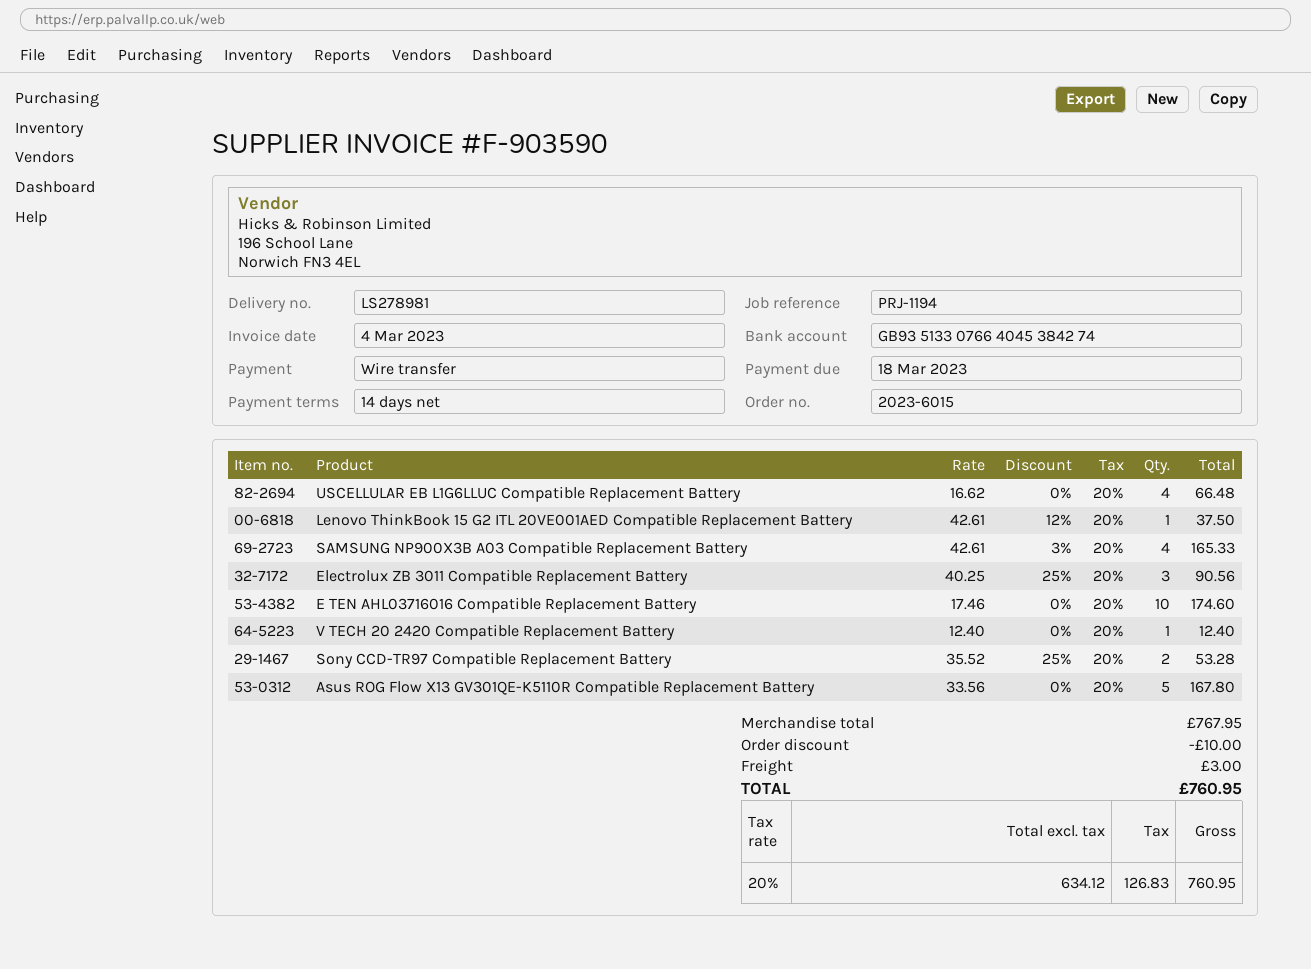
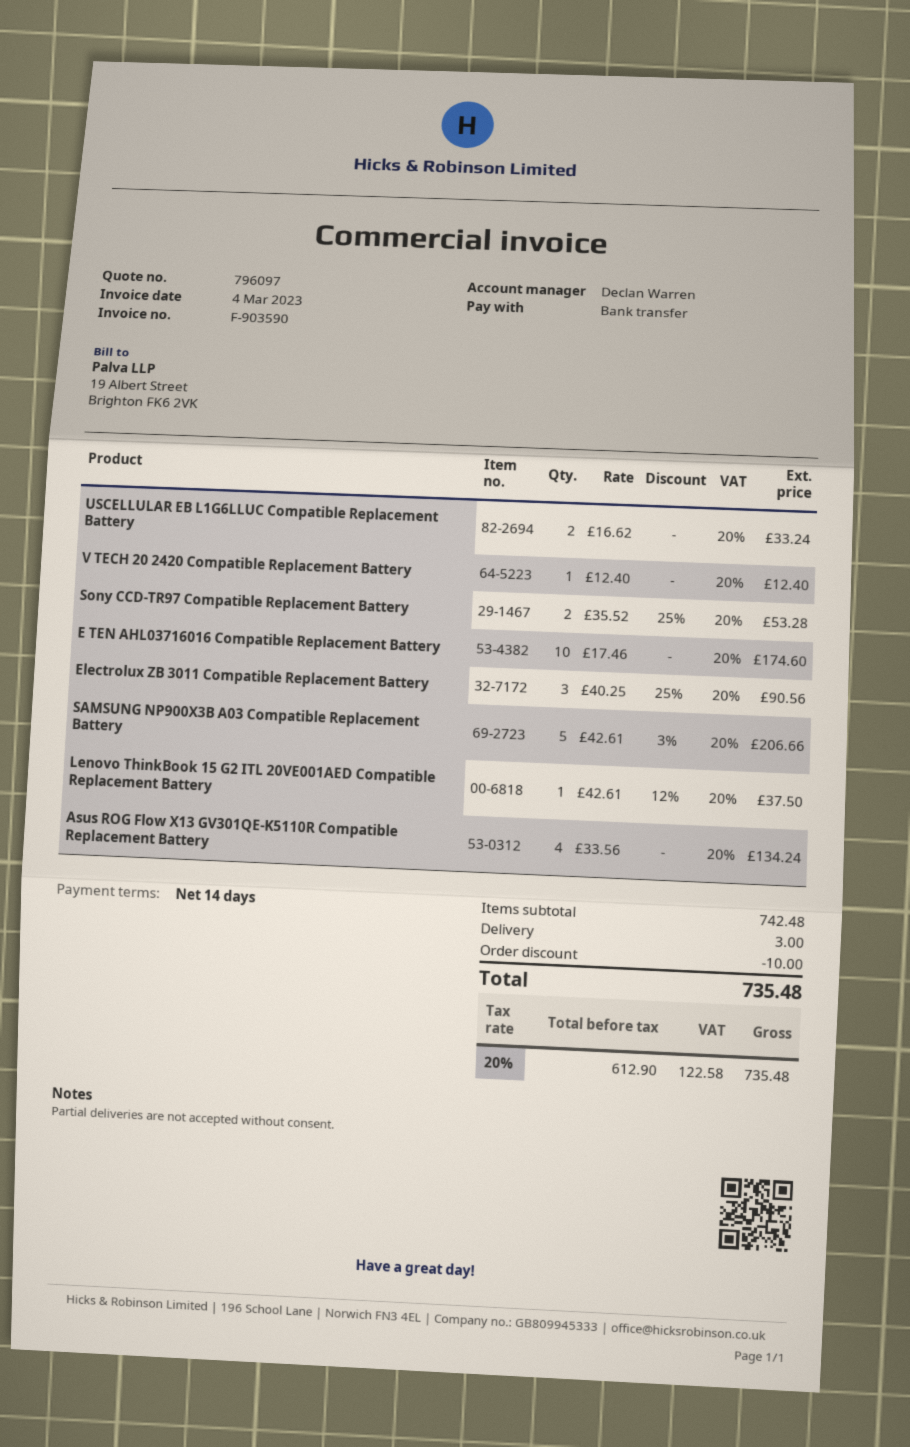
USCELLULAR EB L1G6LLUC Compatible Replacement Battery: 4 x 16.62 = 66.48 -> 2 x 16.62 = 33.24
SAMSUNG NP900X3B A03 Compatible Replacement Battery: 4 x 42.61 - 3% = 165.33 -> 5 x 42.61 - 3% = 206.66
Asus ROG Flow X13 GV301QE-K5110R Compatible Replacement Battery: 5 x 33.56 = 167.80 -> 4 x 33.56 = 134.24
subtotal: 767.95 -> 742.48
net: 634.12 -> 612.90
tax: 20% = 126.83 -> 20% = 122.58
total: 760.95 -> 735.48

